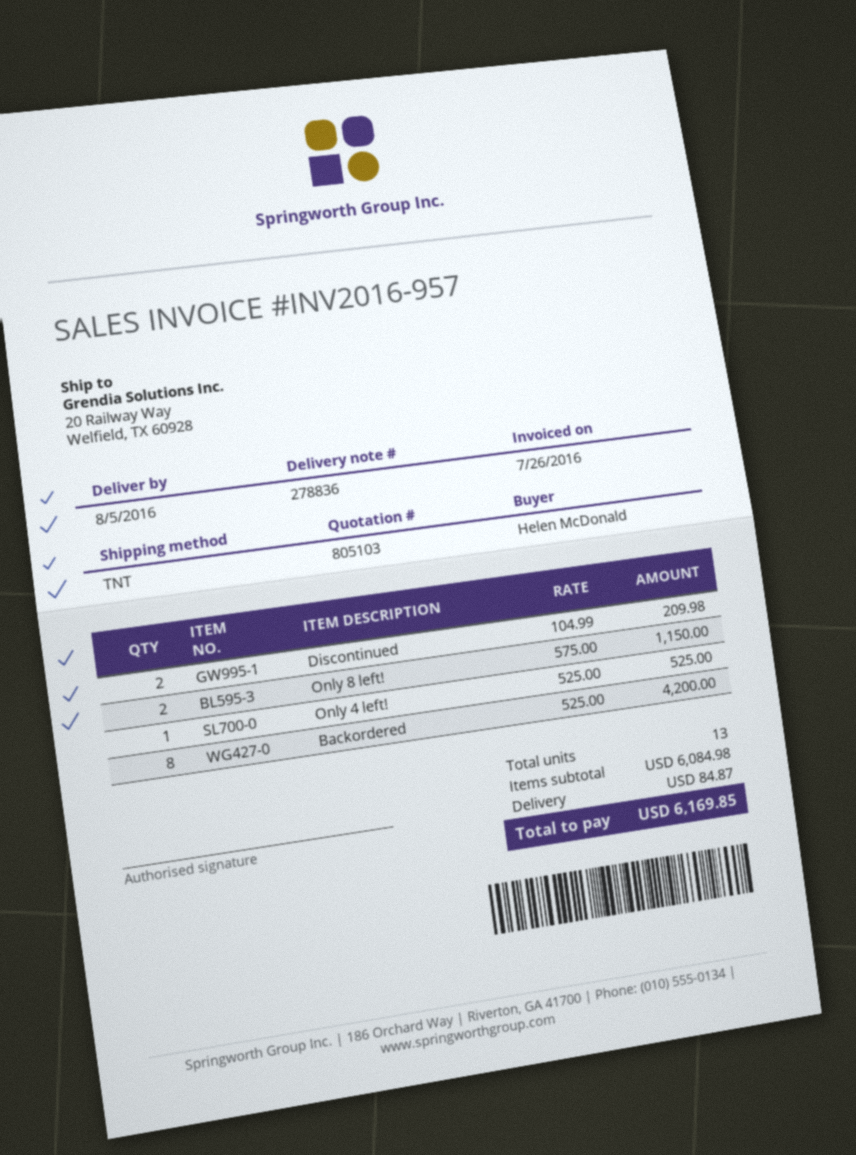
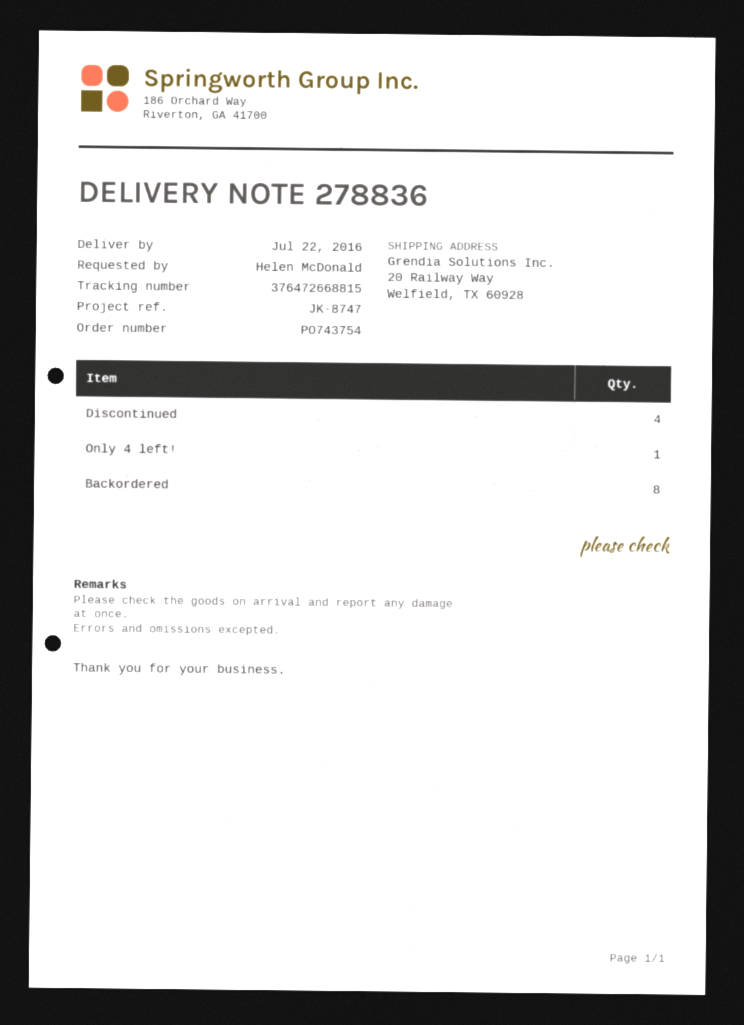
delivery date: 2016-08-05 -> 2016-07-22
Discontinued: 2 -> 4
Only 8 left!: 2 -> none

